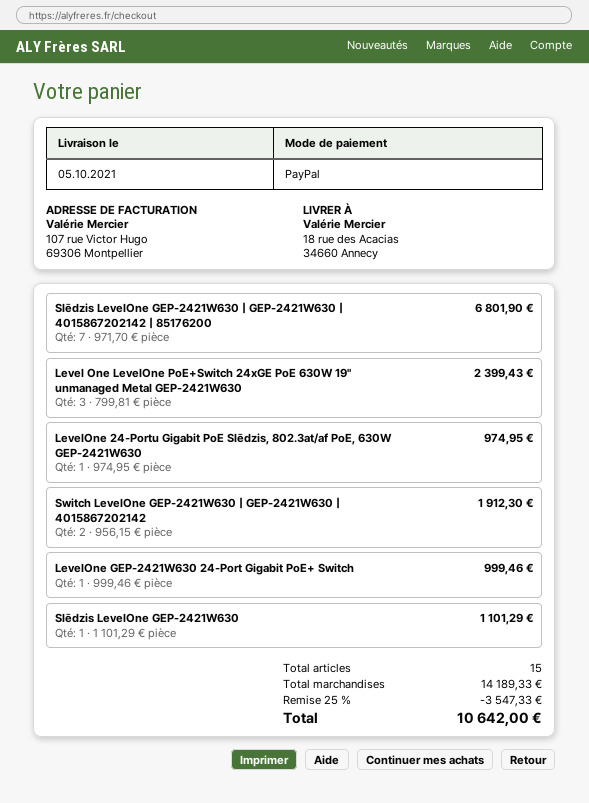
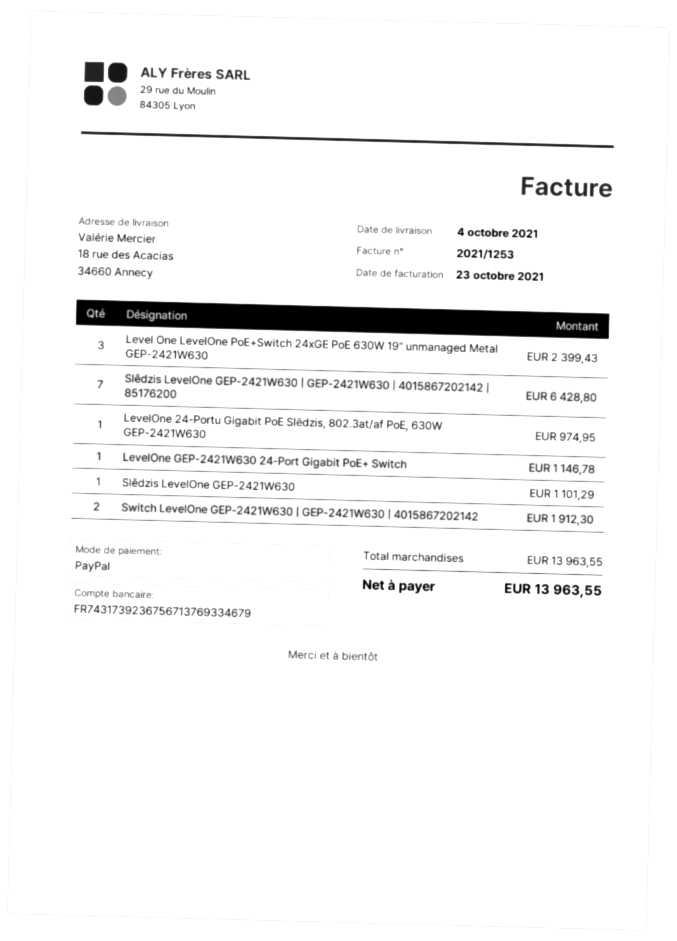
delivery date: 2021-10-05 -> 2021-10-04
Slēdzis LevelOne GEP-2421W630 | GEP-2421W630 | 4015867202142 | 85176200: 7 for 6801.90 -> 7 for 6428.80
LevelOne GEP-2421W630 24-Port Gigabit PoE+ Switch: 1 for 999.46 -> 1 for 1146.78
subtotal: 14189.33 -> 13963.55
discount: 25% = 3547.33 -> none
total: 10642.00 -> 13963.55

